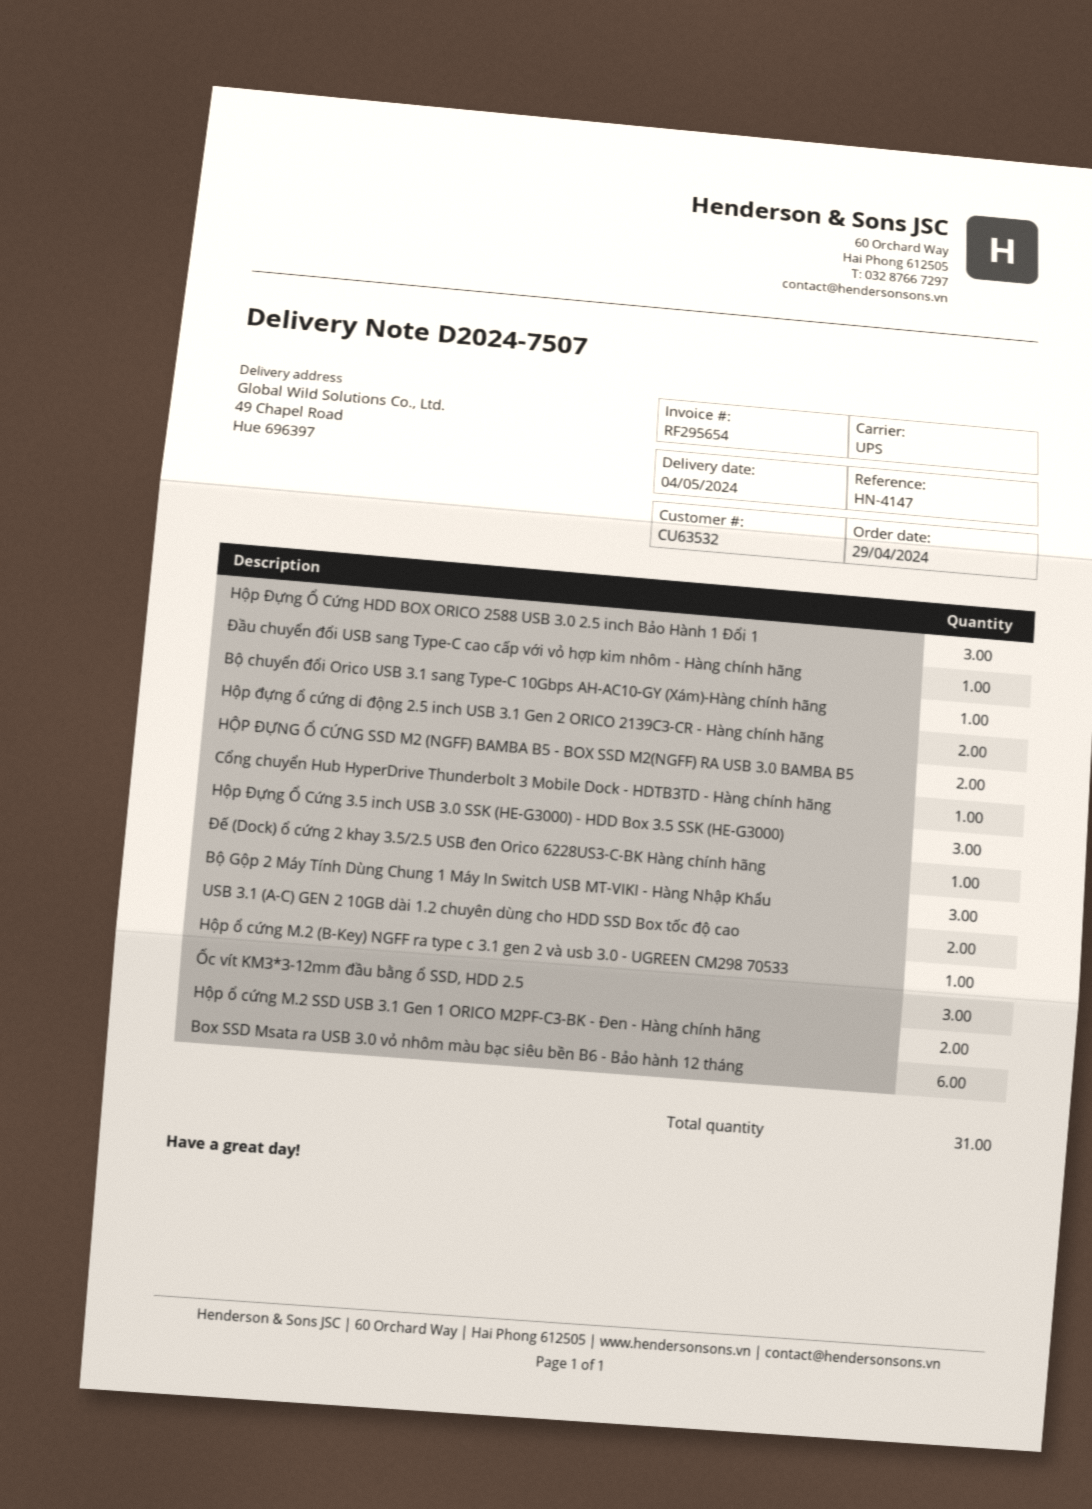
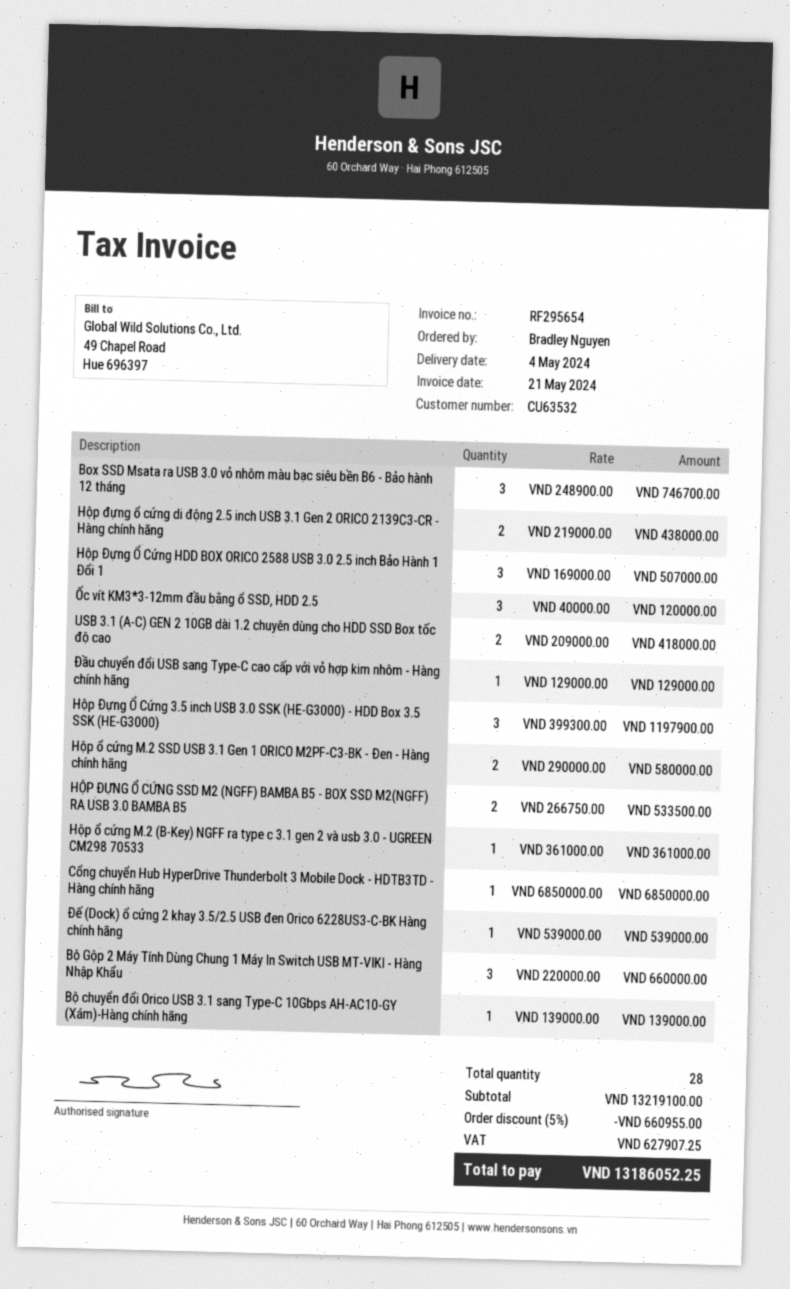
Box SSD Msata ra USB 3.0 vỏ nhôm màu bạc siêu bền B6 - Bảo hành 12 tháng: 6 -> 3
total quantity: 31 -> 28

